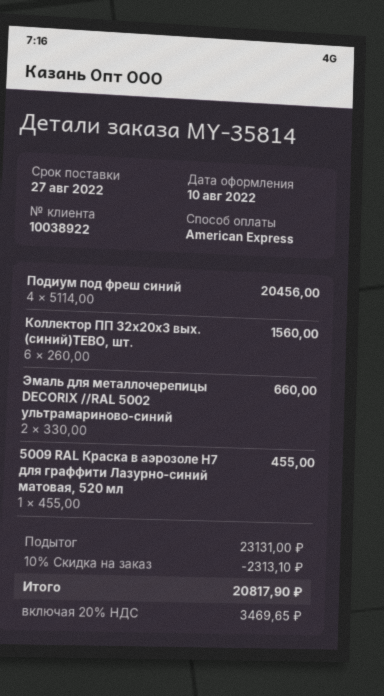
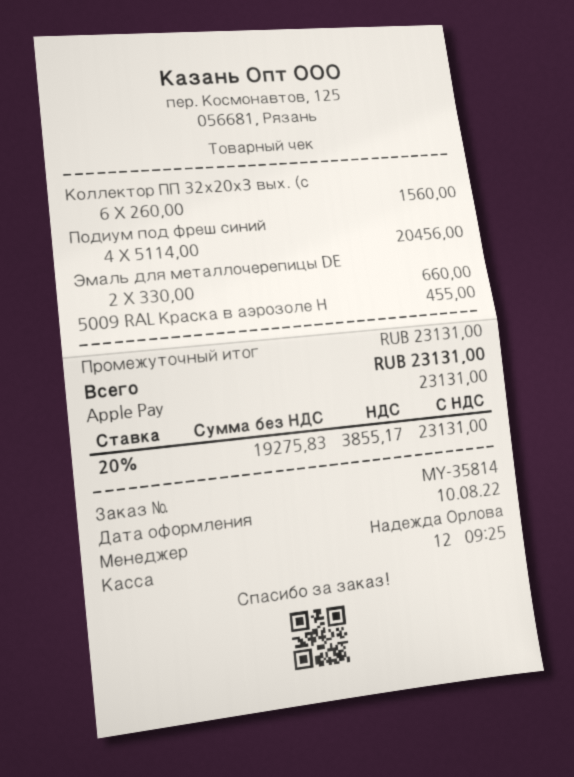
payment method: American Express -> Apple Pay
discount: 10% = 2313.10 -> none
tax: 20% = 3469.65 -> 20% = 3855.17
total: 20817.90 -> 23131.00

